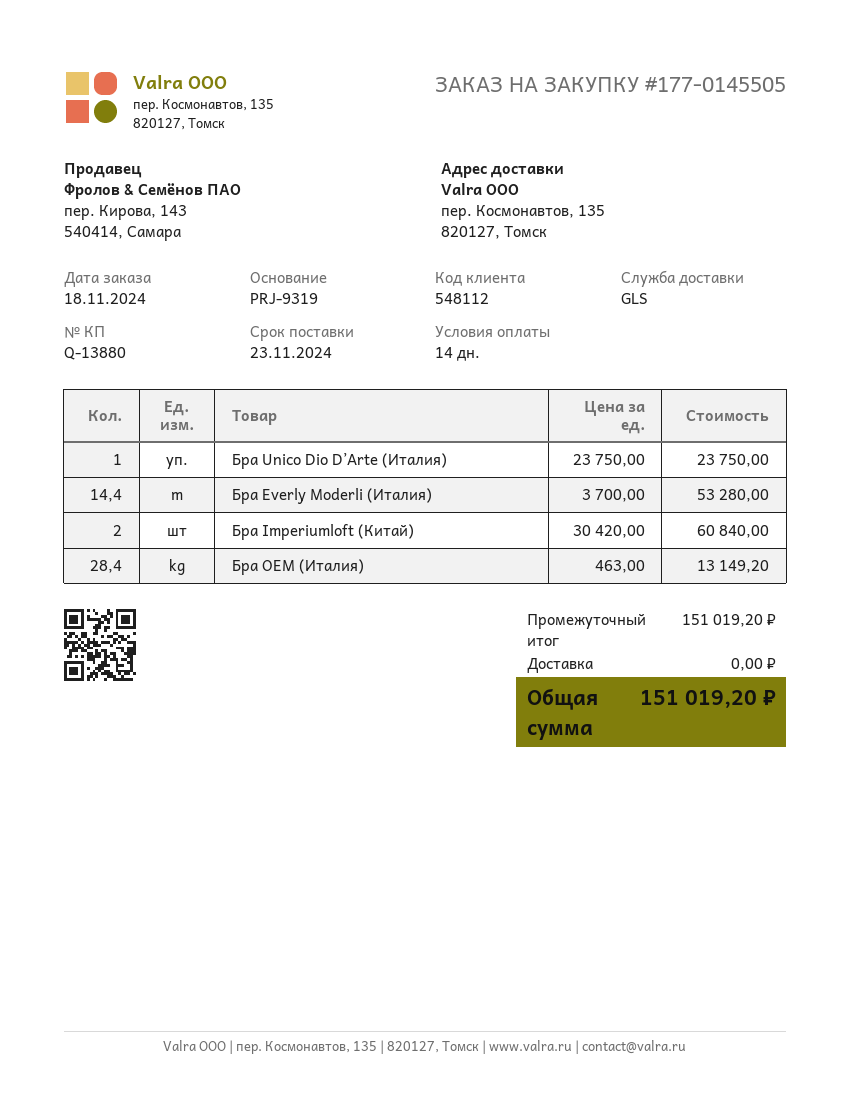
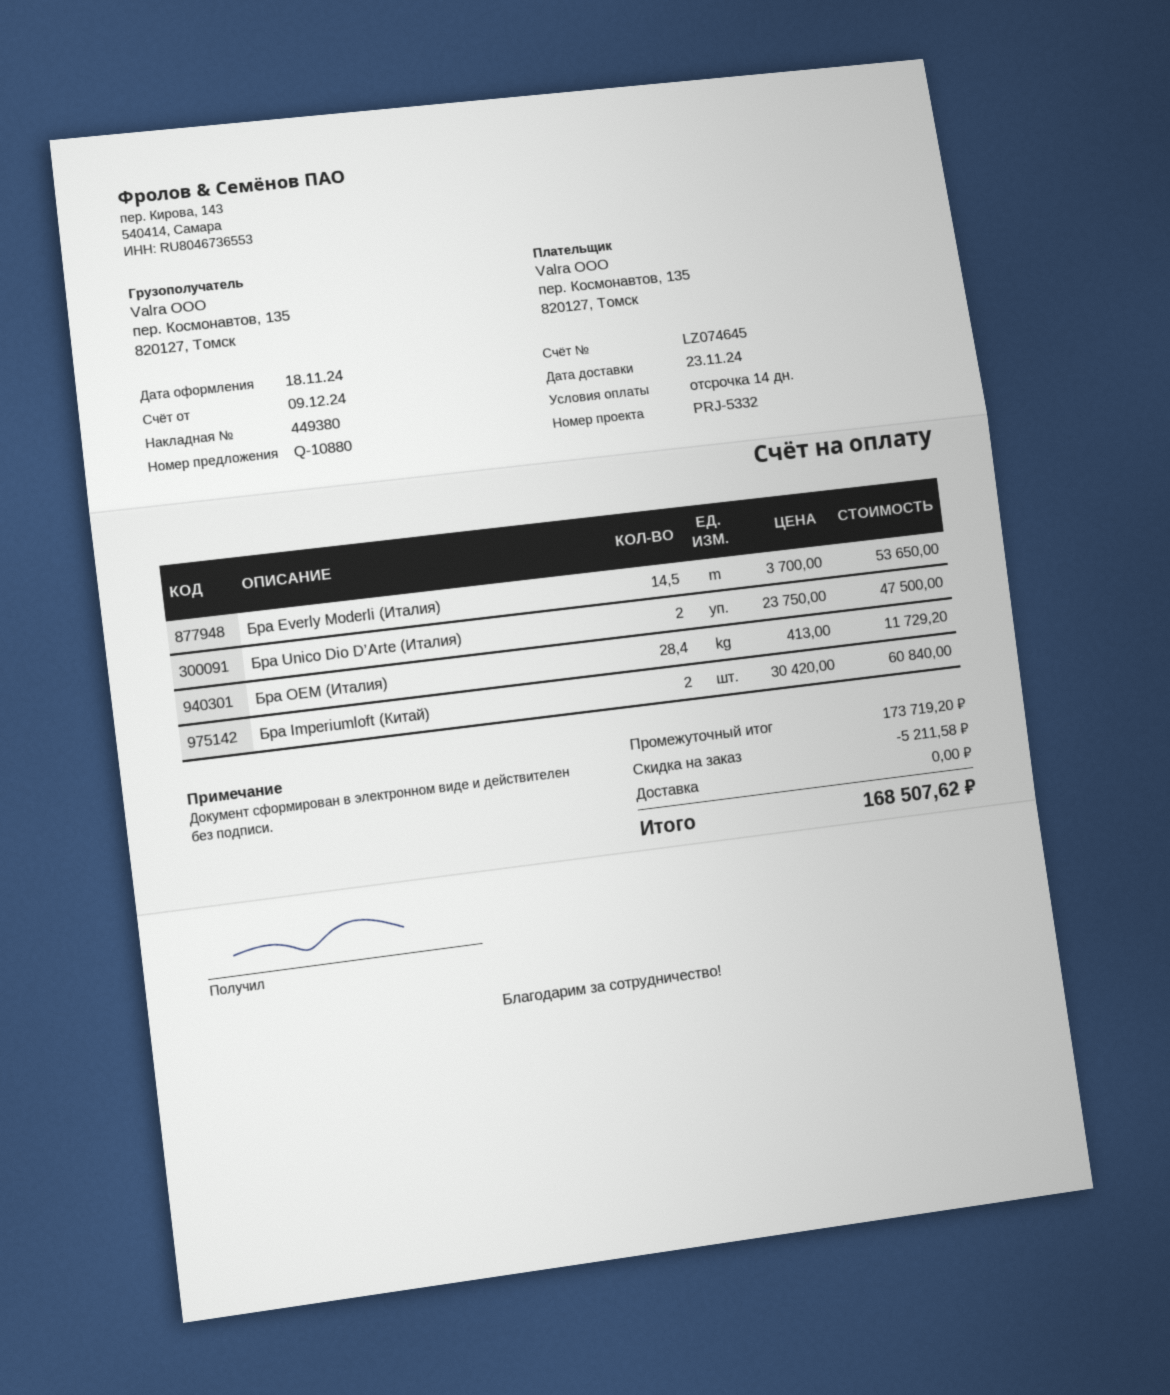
quote number: Q-13880 -> Q-10880
reference: PRJ-9319 -> PRJ-5332
Бра Unico Dio D’Arte (Италия): 1 x 23750.00 = 23750.00 -> 2 x 23750.00 = 47500.00
Бра Everly Moderli (Италия): 14.4 x 3700.00 = 53280.00 -> 14.5 x 3700.00 = 53650.00
Бра OEM (Италия): 28.4 x 463.00 = 13149.20 -> 28.4 x 413.00 = 11729.20
subtotal: 151019.20 -> 173719.20
discount: none -> 5211.58
total: 151019.20 -> 168507.62

